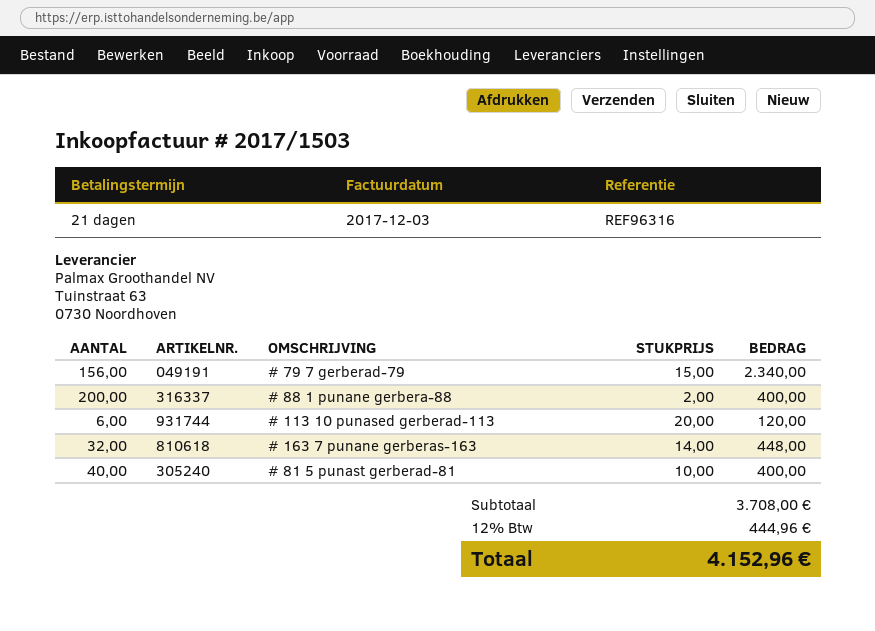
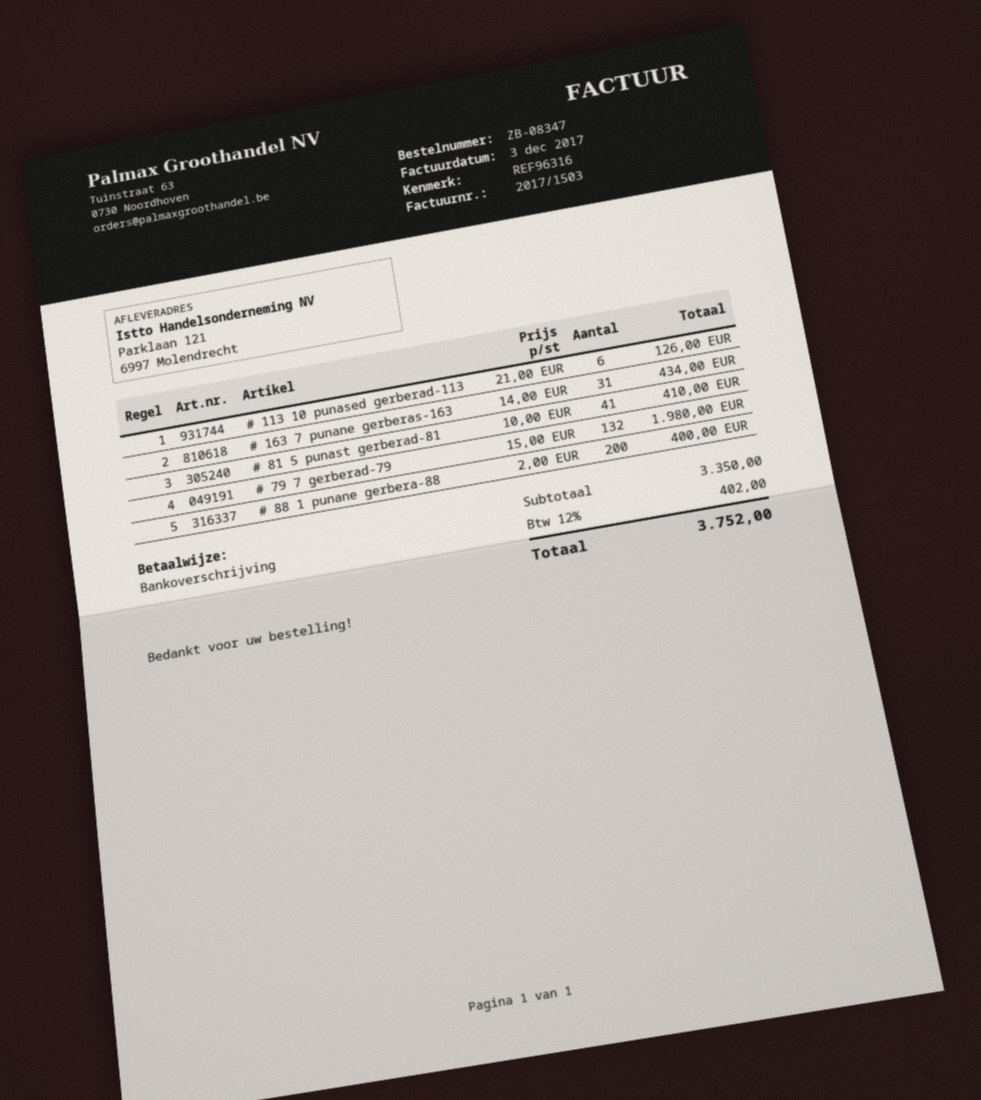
# 79 7 gerberad-79: 156 x 15.00 = 2340.00 -> 132 x 15.00 = 1980.00
# 113 10 punased gerberad-113: 6 x 20.00 = 120.00 -> 6 x 21.00 = 126.00
# 163 7 punane gerberas-163: 32 x 14.00 = 448.00 -> 31 x 14.00 = 434.00
# 81 5 punast gerberad-81: 40 x 10.00 = 400.00 -> 41 x 10.00 = 410.00
subtotal: 3708.00 -> 3350.00
tax: 12% = 444.96 -> 12% = 402.00
total: 4152.96 -> 3752.00

